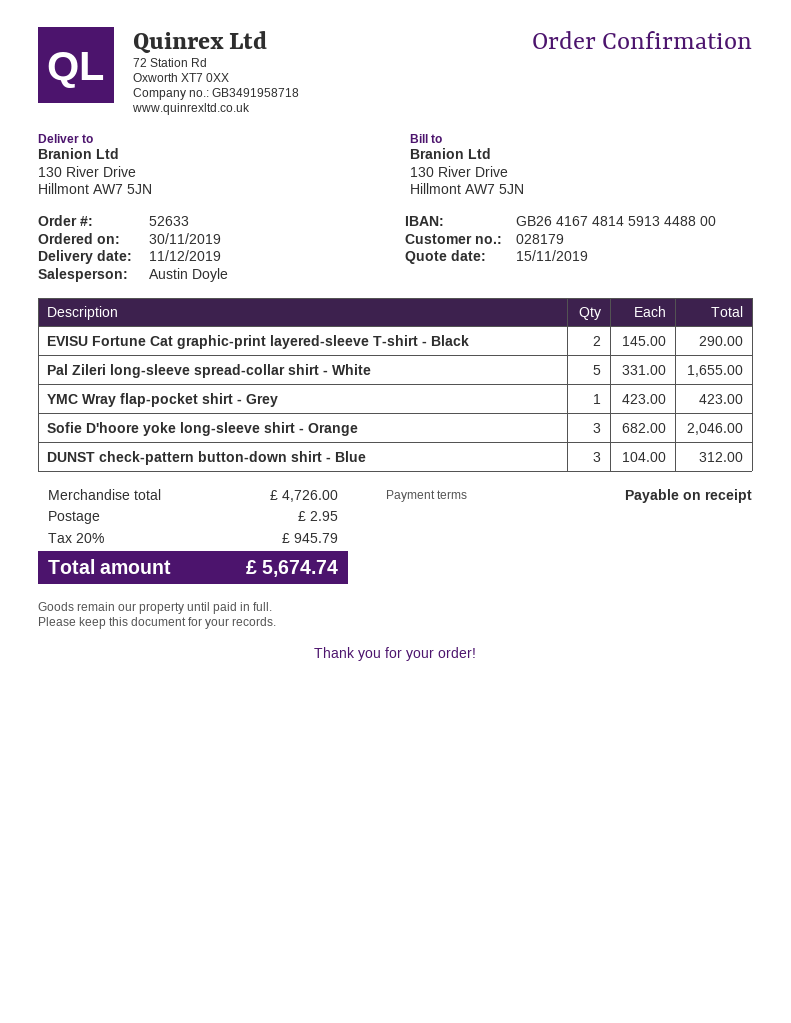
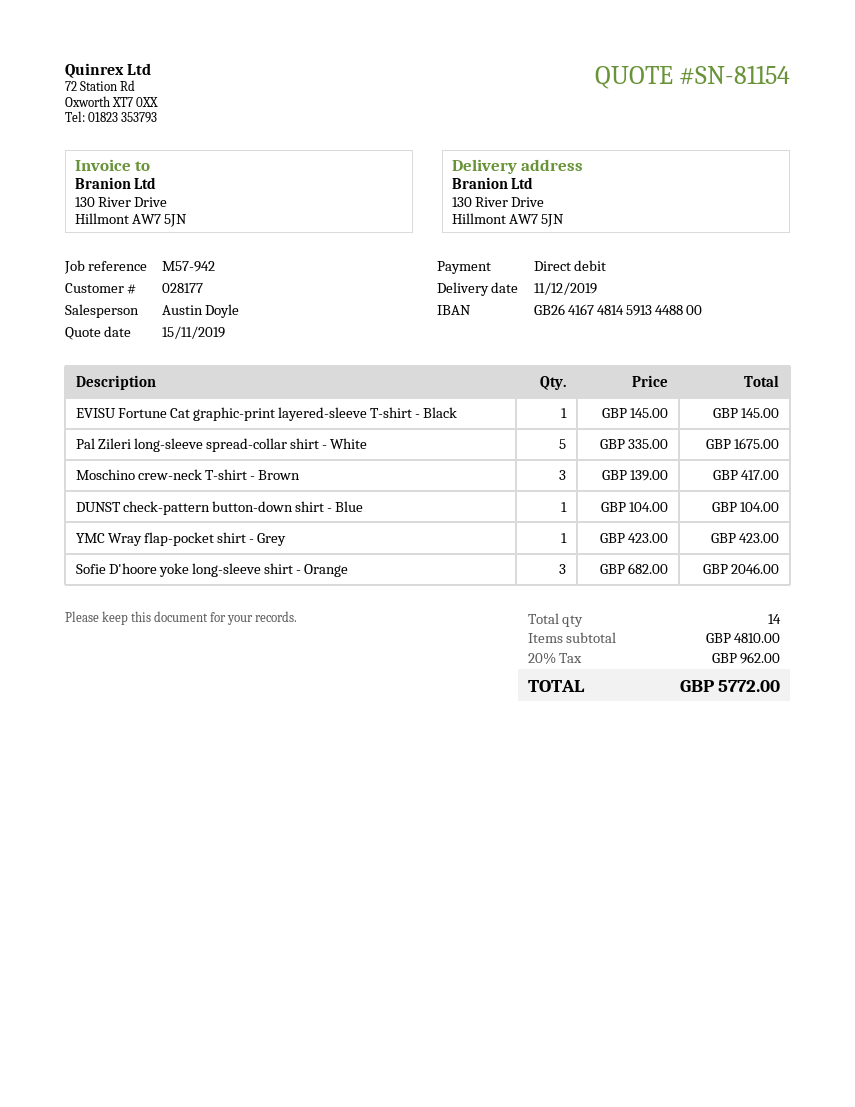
customer number: 028179 -> 028177
EVISU Fortune Cat graphic-print layered-sleeve T-shirt - Black: 2 x 145.00 = 290.00 -> 1 x 145.00 = 145.00
Pal Zileri long-sleeve spread-collar shirt - White: 5 x 331.00 = 1655.00 -> 5 x 335.00 = 1675.00
DUNST check-pattern button-down shirt - Blue: 3 x 104.00 = 312.00 -> 1 x 104.00 = 104.00
Moschino crew-neck T-shirt - Brown: none -> 3 x 139.00 = 417.00
subtotal: 4726.00 -> 4810.00
shipping: 2.95 -> none
tax: 20% = 945.79 -> 20% = 962.00
total: 5674.74 -> 5772.00

